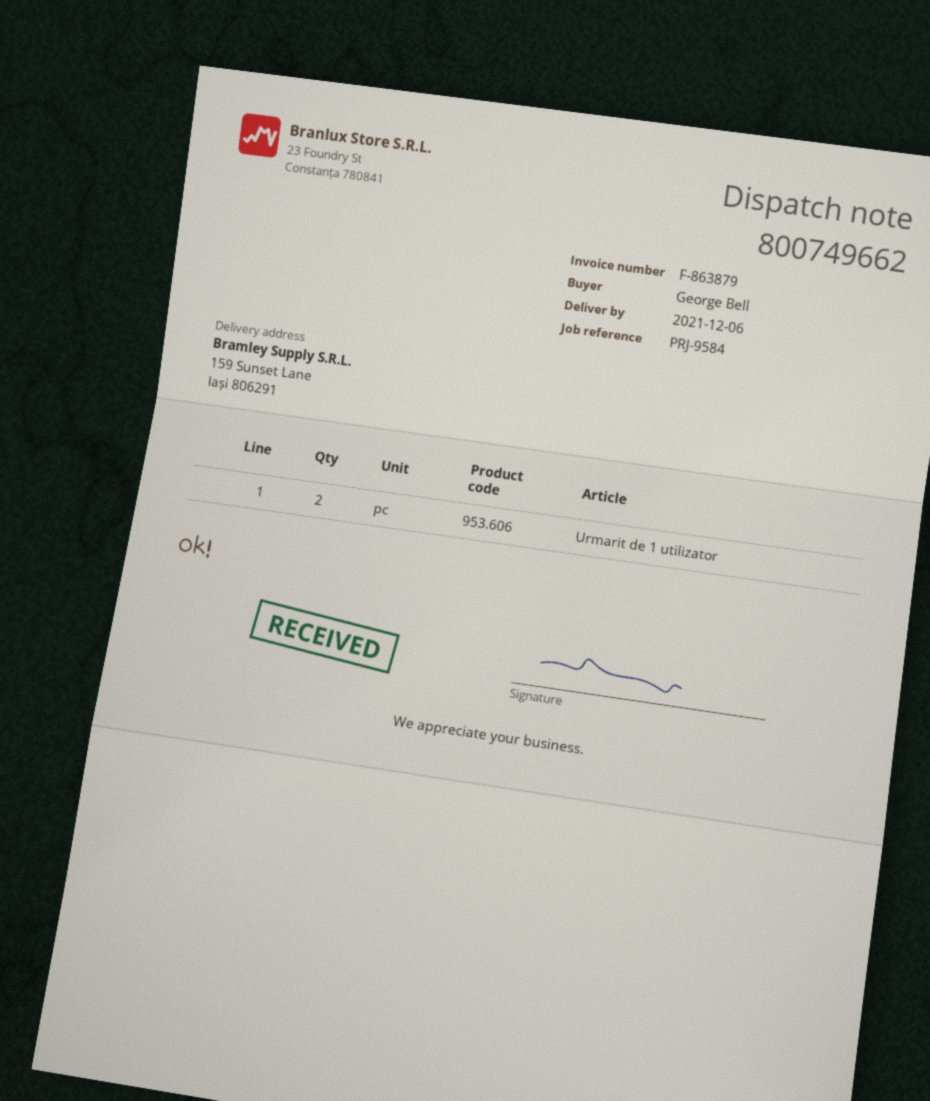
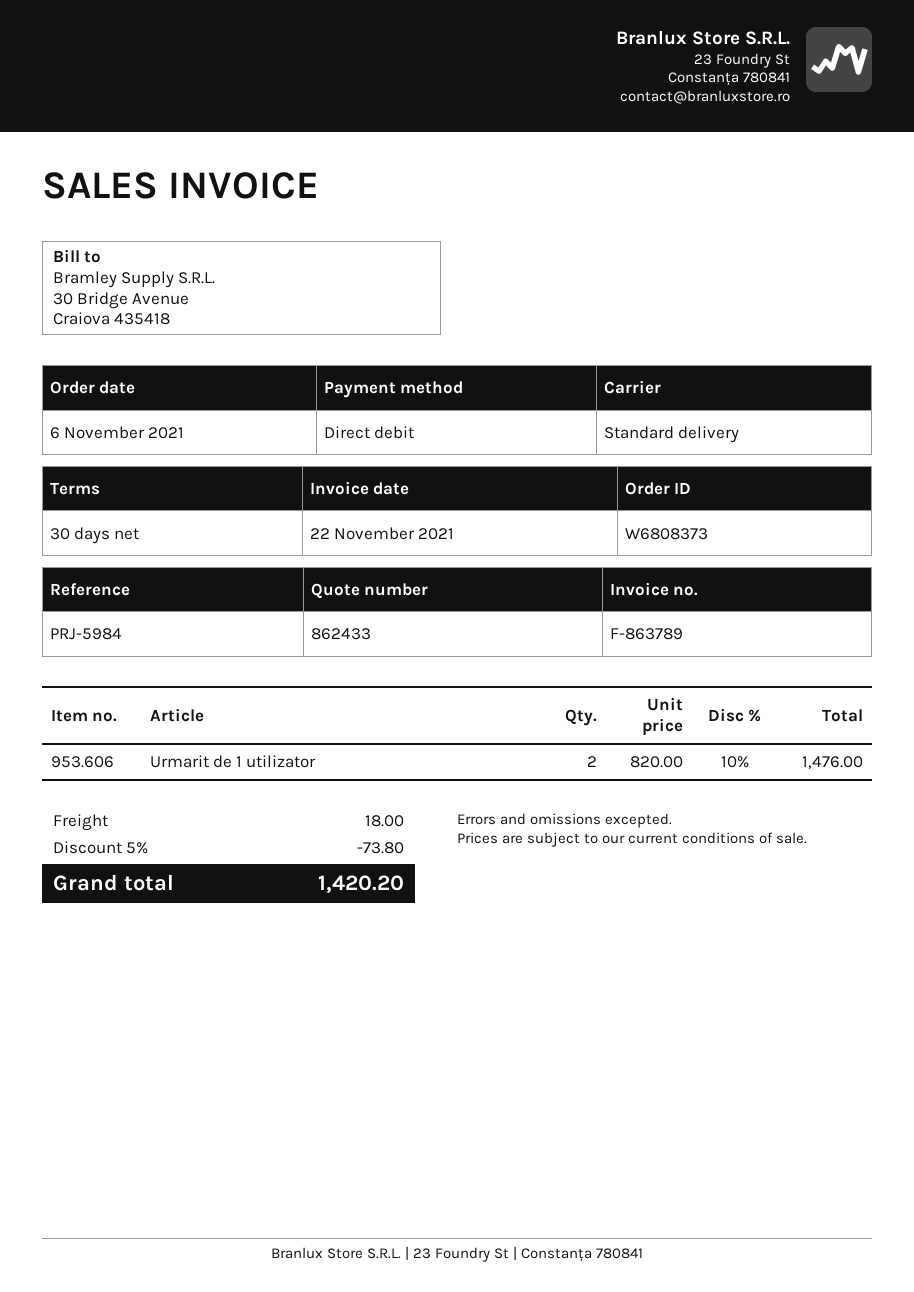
invoice number: F-863879 -> F-863789
reference: PRJ-9584 -> PRJ-5984

